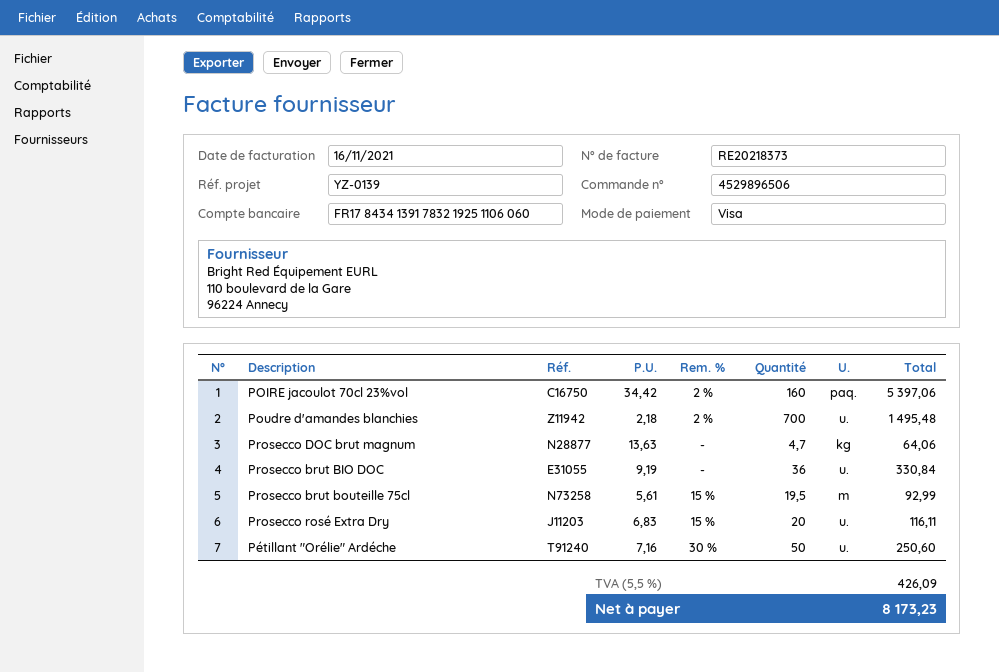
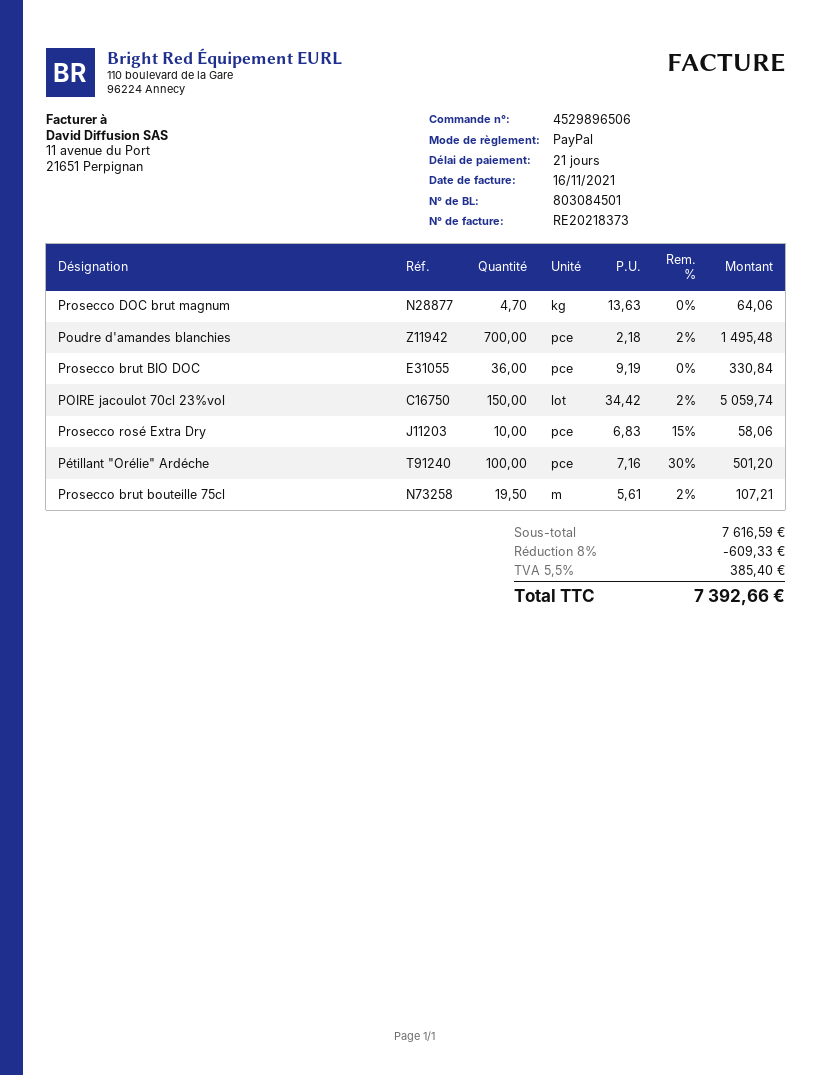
payment method: Visa -> PayPal
POIRE jacoulot 70cl 23%vol: 160 x 34.42 - 2% = 5397.06 -> 150 x 34.42 - 2% = 5059.74
Prosecco brut bouteille 75cl: 19.5 x 5.61 - 15% = 92.99 -> 19.5 x 5.61 - 2% = 107.21
Prosecco rosé Extra Dry: 20 x 6.83 - 15% = 116.11 -> 10 x 6.83 - 15% = 58.06
Pétillant "Orélie" Ardéche: 50 x 7.16 - 30% = 250.60 -> 100 x 7.16 - 30% = 501.20
discount: none -> 8% = 609.33
tax: 5.5% = 426.09 -> 5.5% = 385.40
total: 8173.23 -> 7392.66

